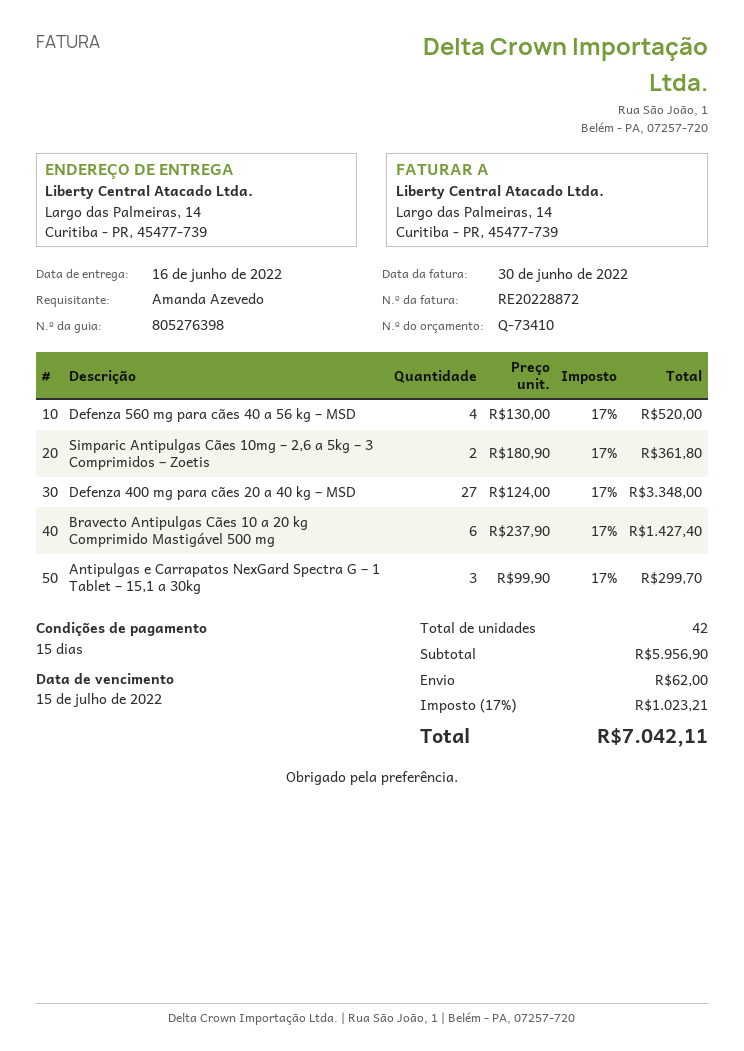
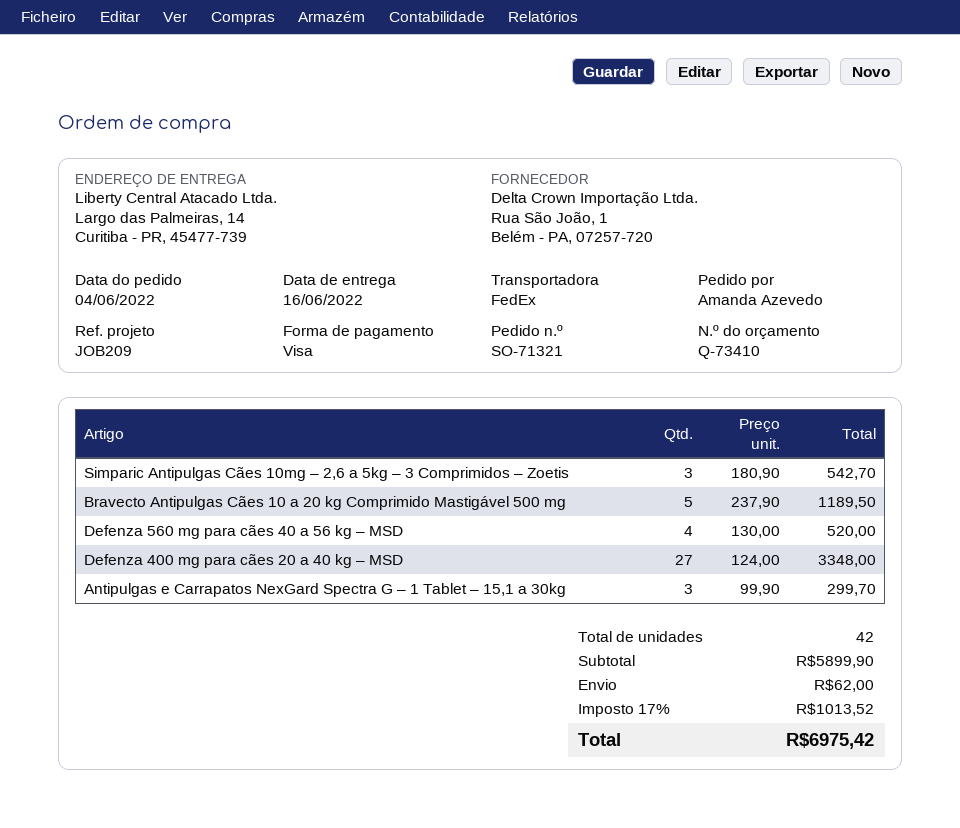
Simparic Antipulgas Cães 10mg – 2,6 a 5kg – 3 Comprimidos – Zoetis: 2 x 180.90 = 361.80 -> 3 x 180.90 = 542.70
Bravecto Antipulgas Cães 10 a 20 kg Comprimido Mastigável 500 mg: 6 x 237.90 = 1427.40 -> 5 x 237.90 = 1189.50
subtotal: 5956.90 -> 5899.90
tax: 17% = 1023.21 -> 17% = 1013.52
total: 7042.11 -> 6975.42

